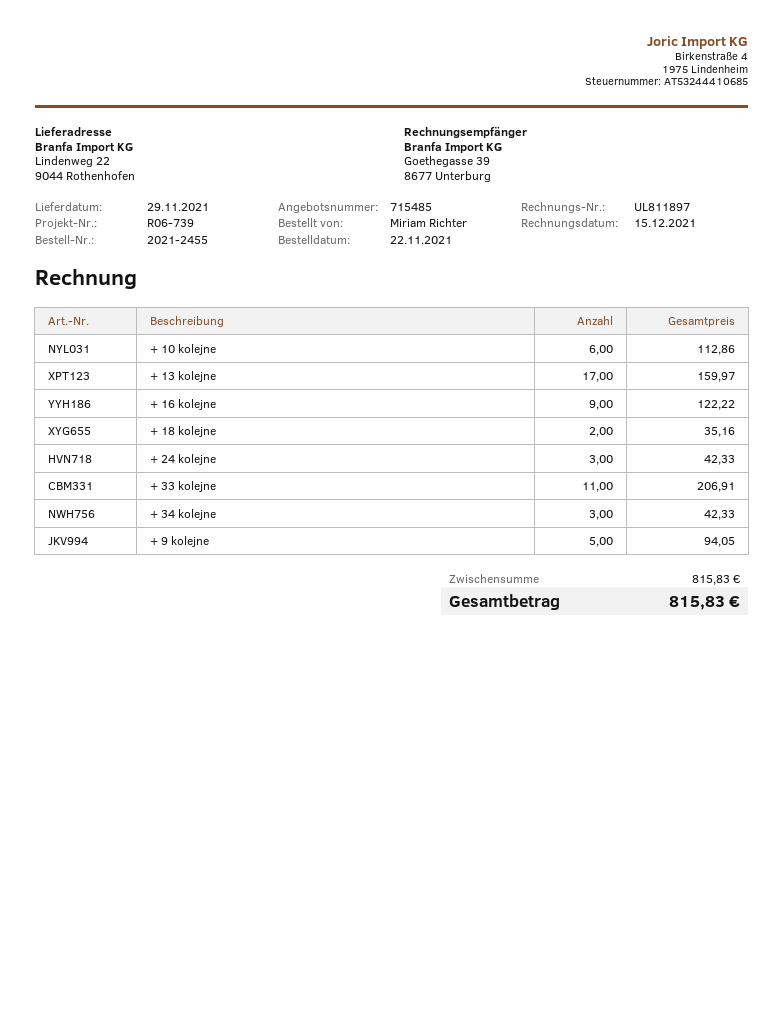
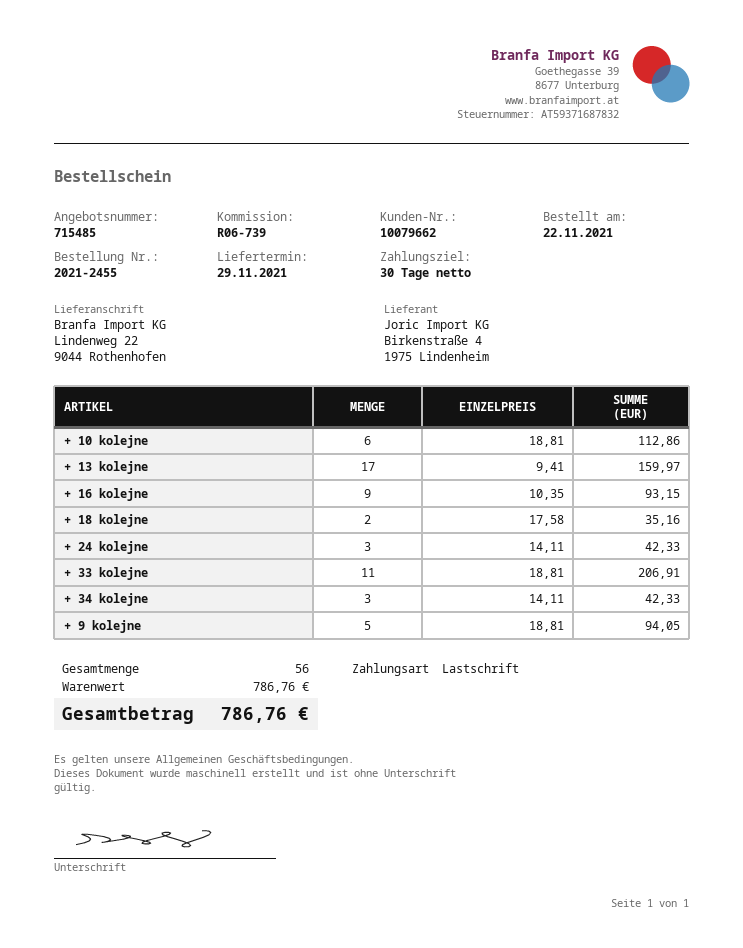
+ 16 kolejne: 9 for 122.22 -> 9 for 93.15
subtotal: 815.83 -> 786.76
total: 815.83 -> 786.76

